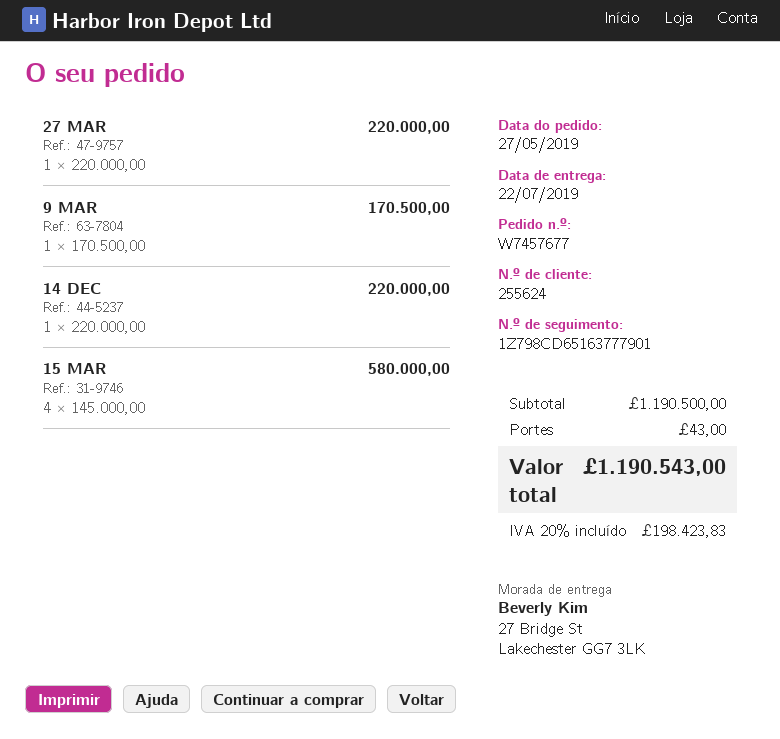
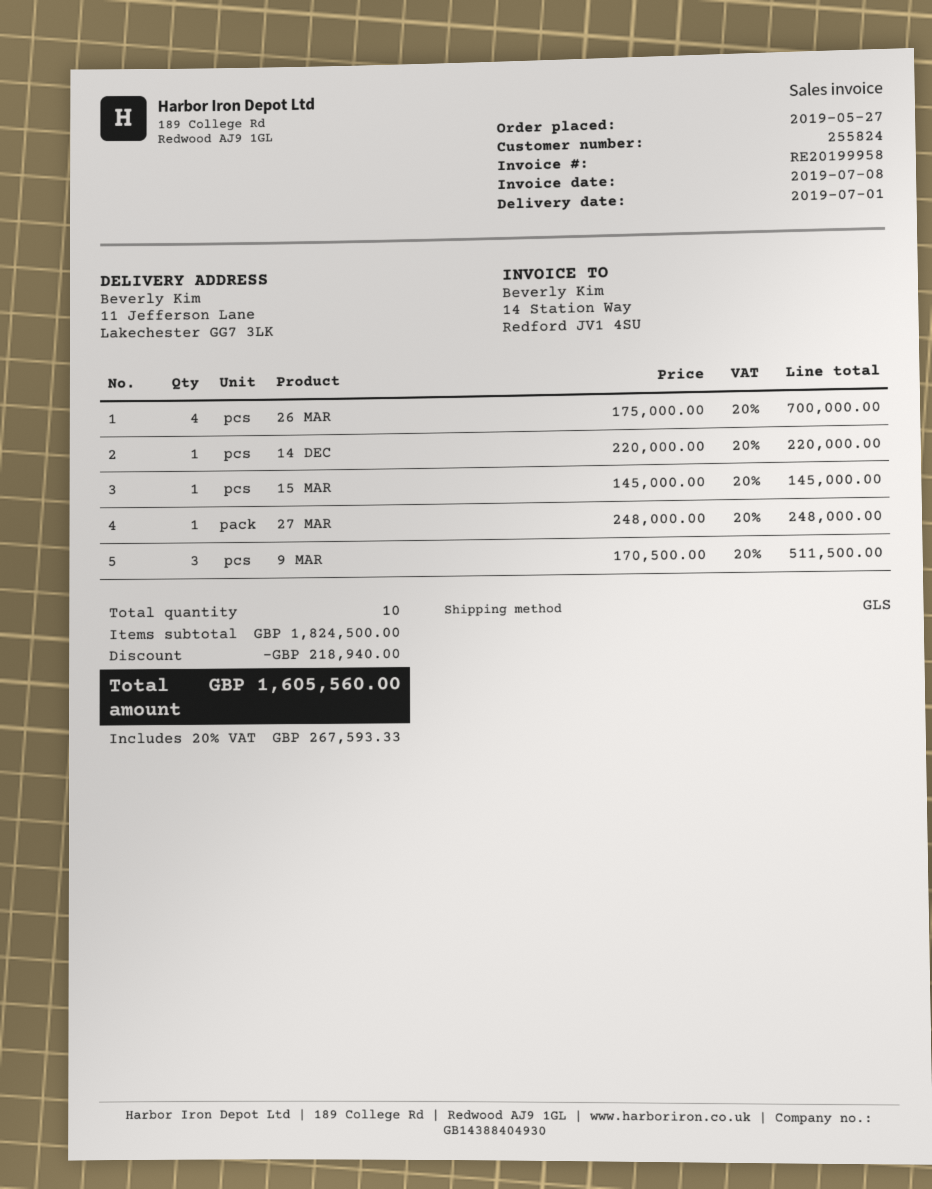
delivery date: 2019-07-22 -> 2019-07-01
customer number: 255624 -> 255824
ship to: 27 Bridge St, Lakechester GG7 3LK -> 11 Jefferson Lane, Lakechester GG7 3LK
27 MAR: 1 x 220000.00 = 220000.00 -> 1 x 248000.00 = 248000.00
9 MAR: 1 x 170500.00 = 170500.00 -> 3 x 170500.00 = 511500.00
15 MAR: 4 x 145000.00 = 580000.00 -> 1 x 145000.00 = 145000.00
26 MAR: none -> 4 x 175000.00 = 700000.00
subtotal: 1190500.00 -> 1824500.00
discount: none -> 218940.00
shipping: 43.00 -> none
tax: 20% = 198423.83 -> 20% = 267593.33
total: 1190543.00 -> 1605560.00

